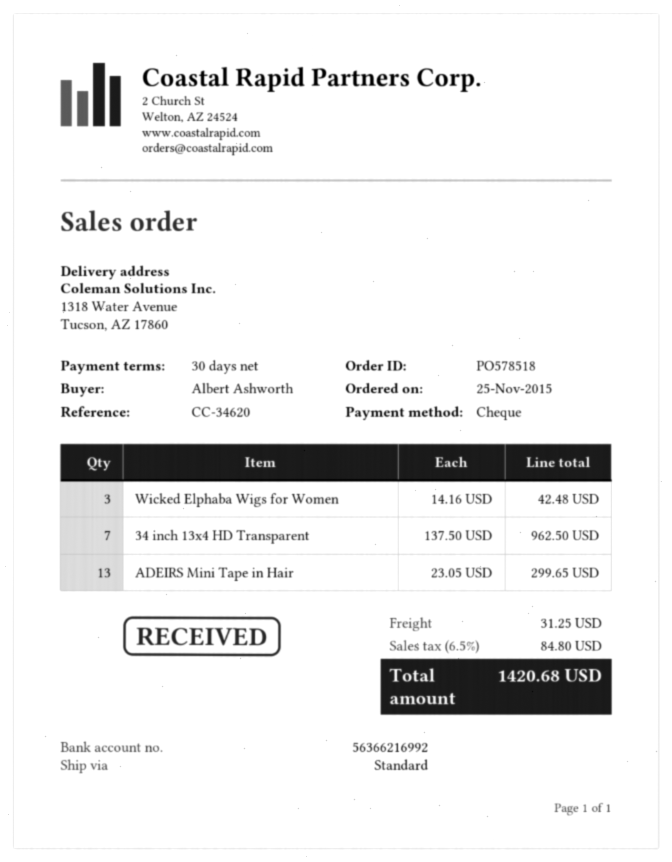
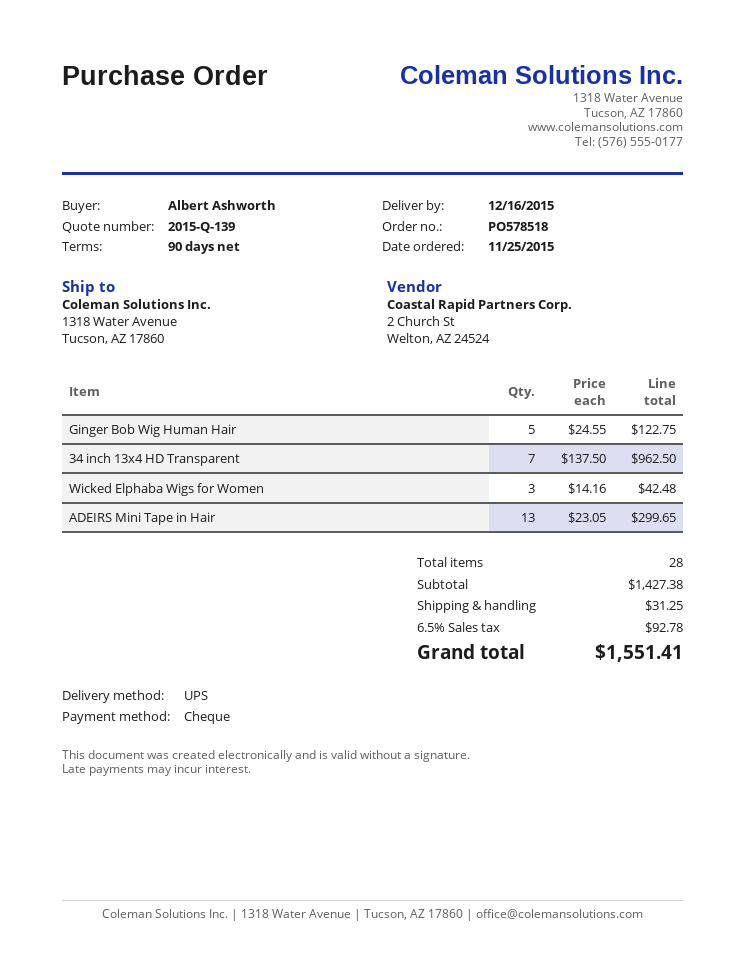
payment terms: 30 days -> 90 days
shipping method: standard -> UPS
Ginger Bob Wig Human Hair: none -> 5 x 24.55 = 122.75
tax: 6.5% = 84.80 -> 6.5% = 92.78
total: 1420.68 -> 1551.41

